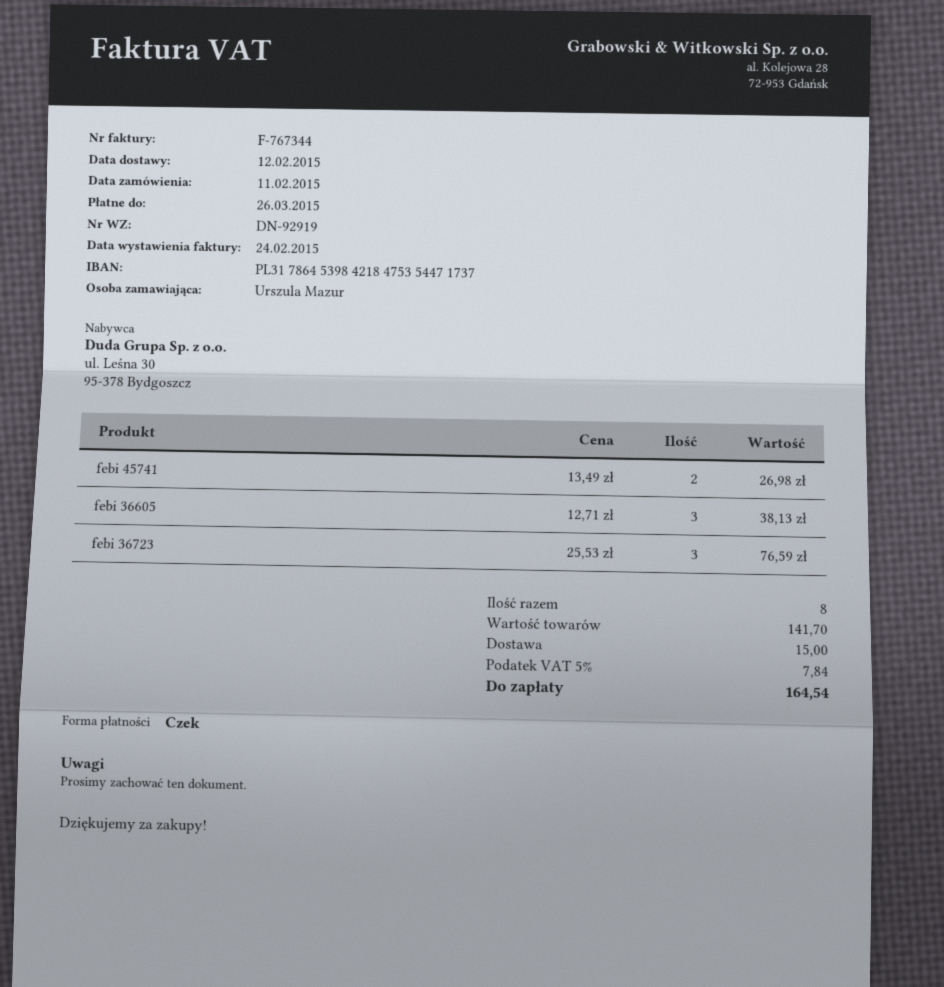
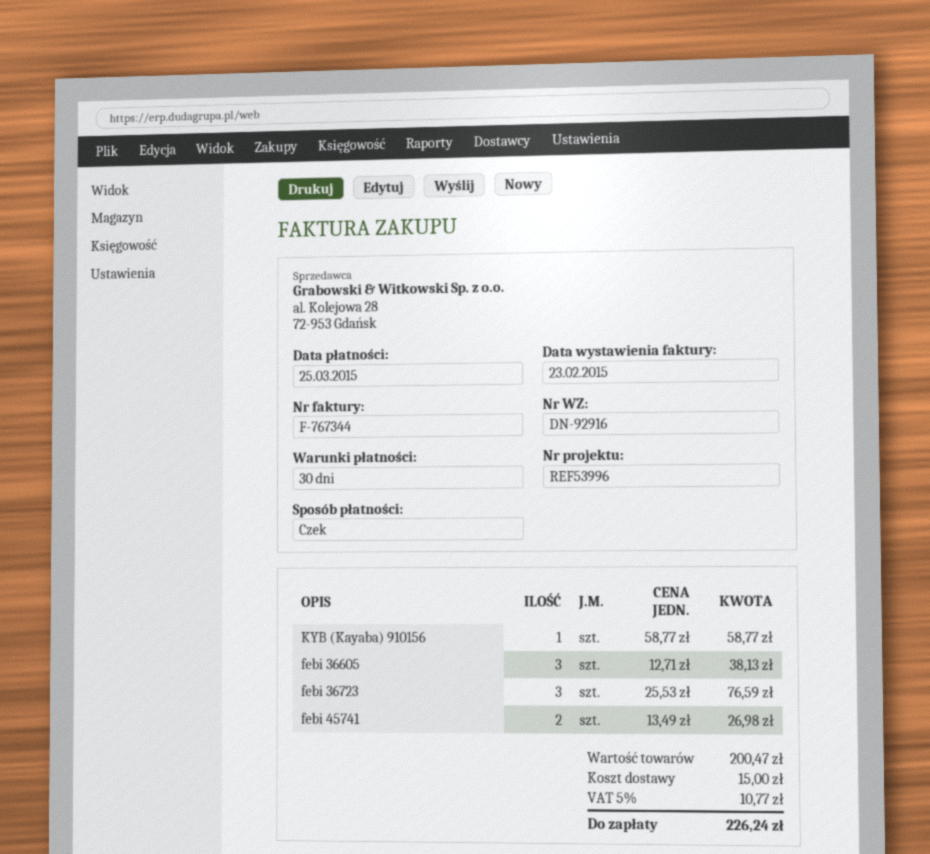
delivery note number: DN-92919 -> DN-92916
invoice date: 2015-02-24 -> 2015-02-23
due date: 2015-03-26 -> 2015-03-25
KYB (Kayaba) 910156: none -> 1 x 58.77 = 58.77
subtotal: 141.70 -> 200.47
tax: 5% = 7.84 -> 5% = 10.77
total: 164.54 -> 226.24

